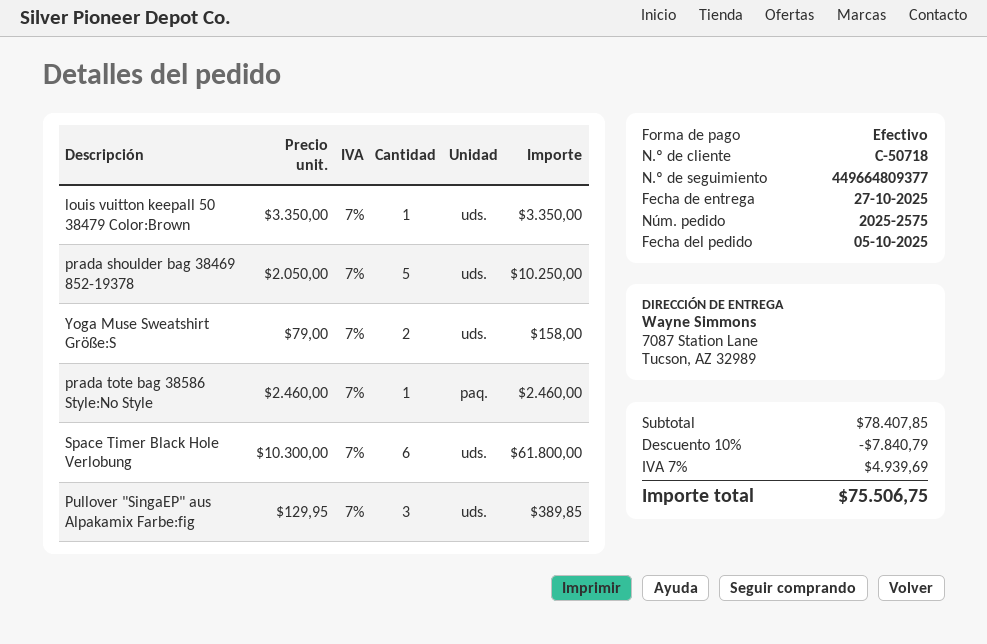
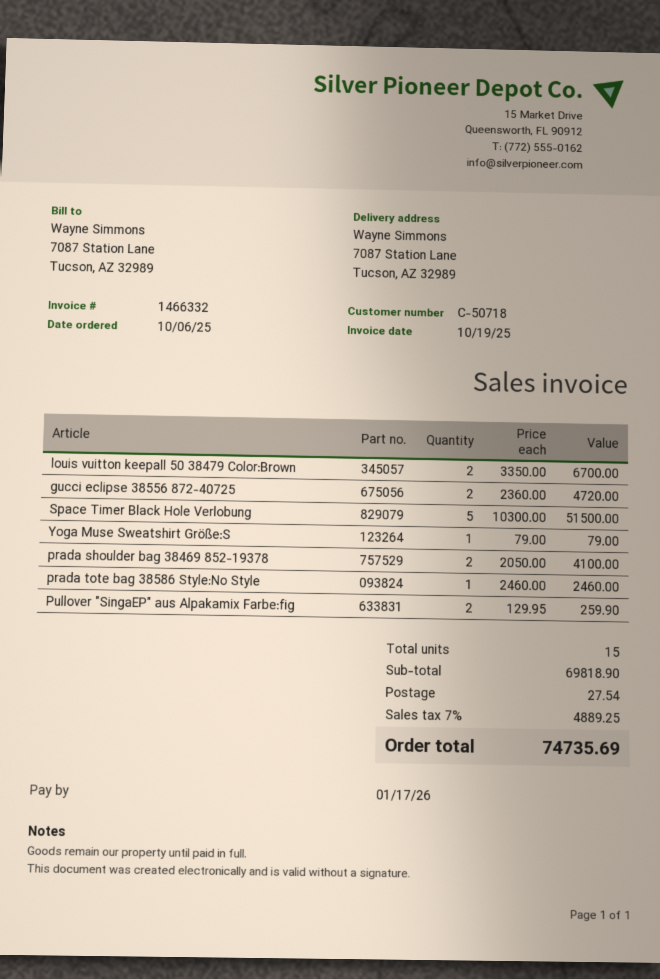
order date: 2025-10-05 -> 2025-10-06
louis vuitton keepall 50 38479 Color:Brown: 1 x 3350.00 = 3350.00 -> 2 x 3350.00 = 6700.00
prada shoulder bag 38469 852-19378: 5 x 2050.00 = 10250.00 -> 2 x 2050.00 = 4100.00
Yoga Muse Sweatshirt Größe:S: 2 x 79.00 = 158.00 -> 1 x 79.00 = 79.00
Space Timer Black Hole Verlobung: 6 x 10300.00 = 61800.00 -> 5 x 10300.00 = 51500.00
Pullover "SingaEP" aus Alpakamix Farbe:fig: 3 x 129.95 = 389.85 -> 2 x 129.95 = 259.90
gucci eclipse 38556 872-40725: none -> 2 x 2360.00 = 4720.00
subtotal: 78407.85 -> 69818.90
discount: 10% = 7840.79 -> none
shipping: none -> 27.54
tax: 7% = 4939.69 -> 7% = 4889.25
total: 75506.75 -> 74735.69

